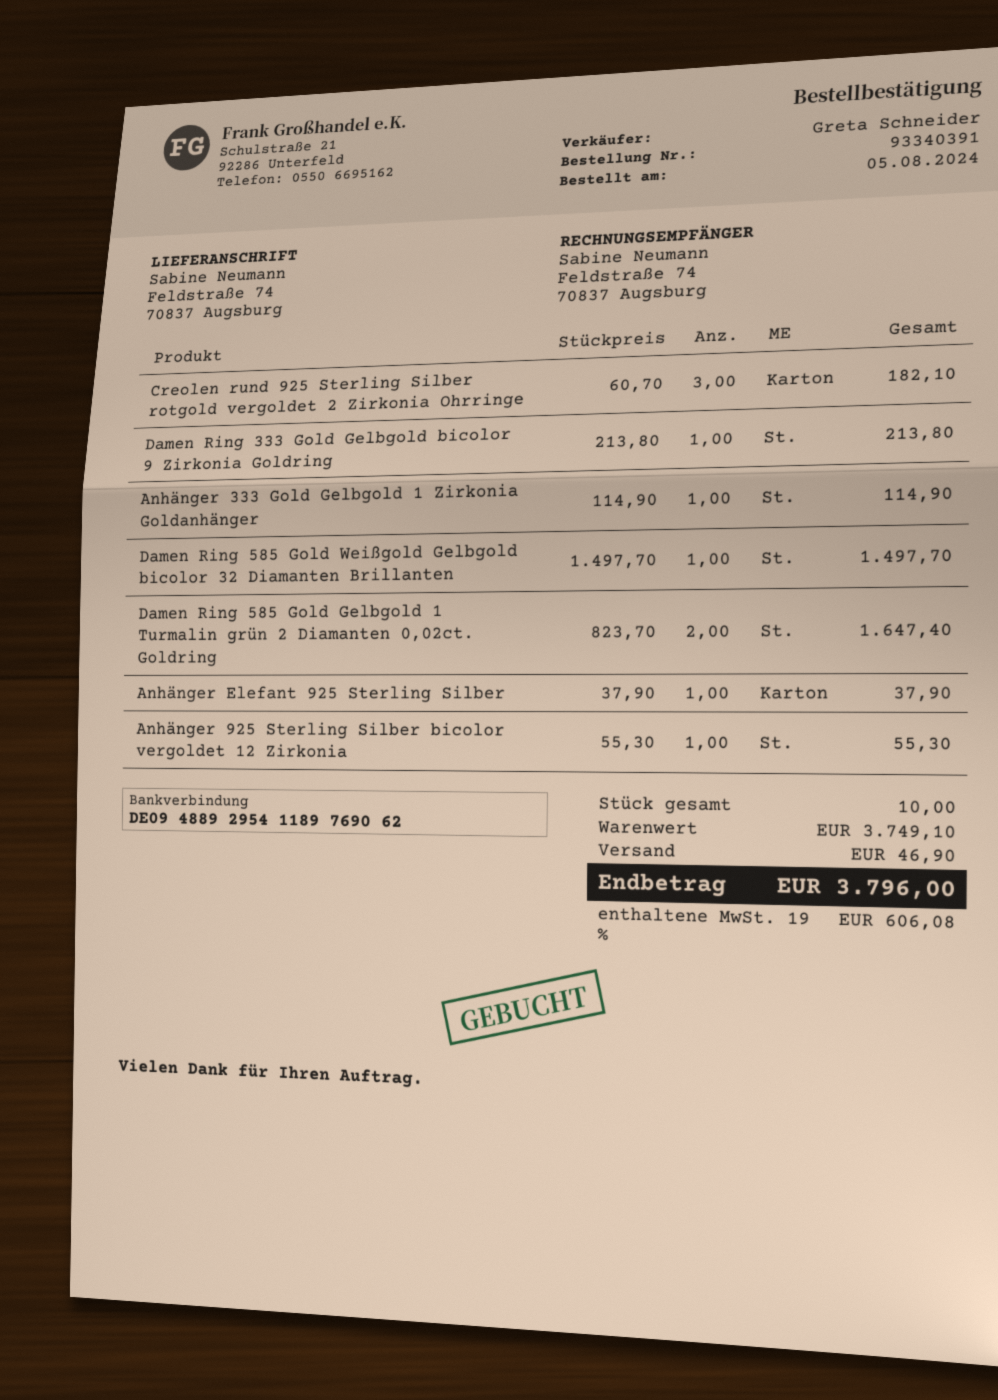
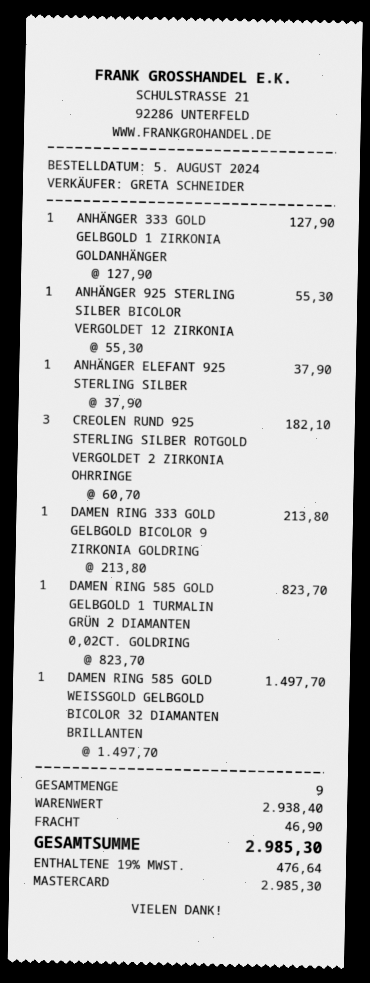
Anhänger 333 Gold Gelbgold 1 Zirkonia Goldanhänger: 1 x 114.90 = 114.90 -> 1 x 127.90 = 127.90
Damen Ring 585 Gold Gelbgold 1 Turmalin grün 2 Diamanten 0,02ct. Goldring: 2 x 823.70 = 1647.40 -> 1 x 823.70 = 823.70
total quantity: 10 -> 9
subtotal: 3749.10 -> 2938.40
tax: 19% = 606.08 -> 19% = 476.64
total: 3796.00 -> 2985.30

